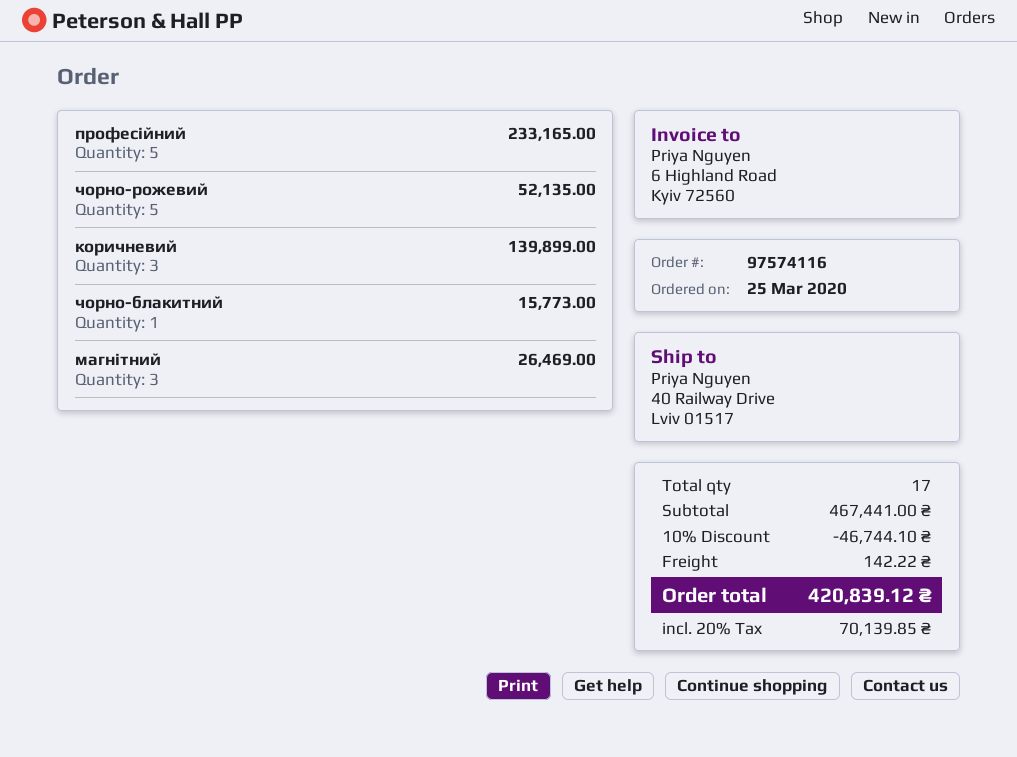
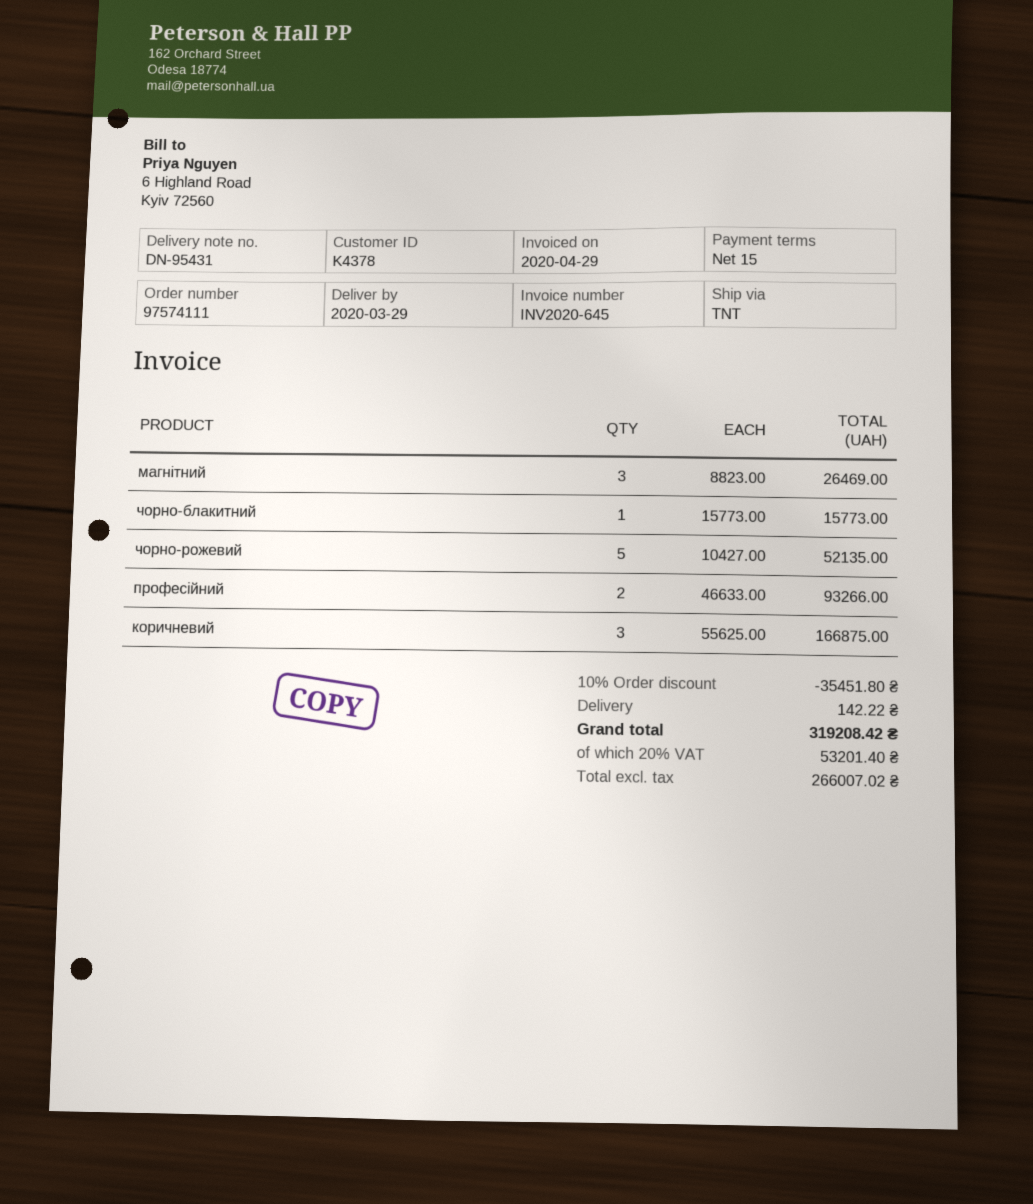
order number: 97574116 -> 97574111
професійний: 5 for 233165.00 -> 2 for 93266.00
коричневий: 3 for 139899.00 -> 3 for 166875.00
discount: 10% = 46744.10 -> 10% = 35451.80
tax: 20% = 70139.85 -> 20% = 53201.40
total: 420839.12 -> 319208.42

